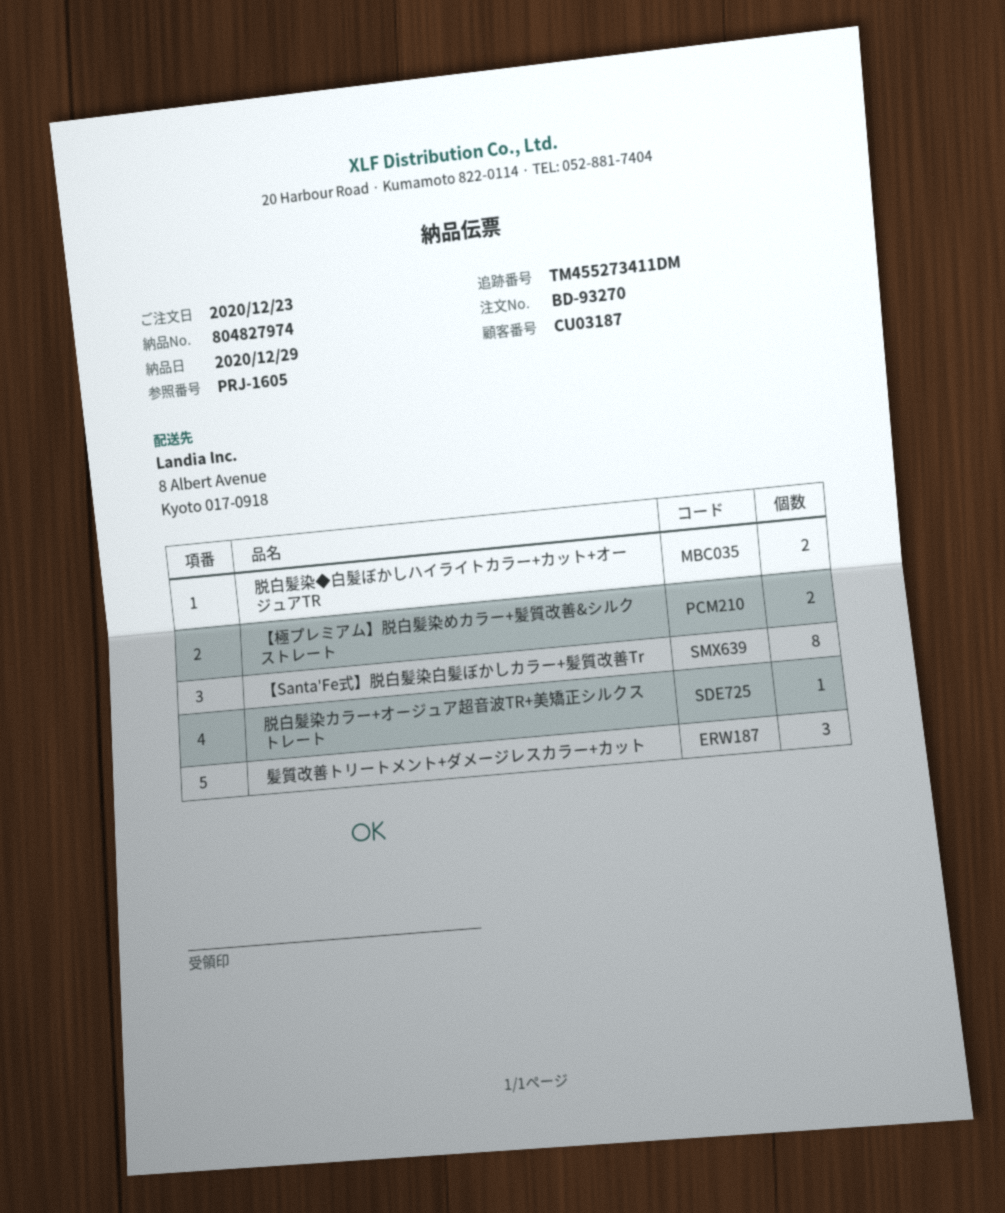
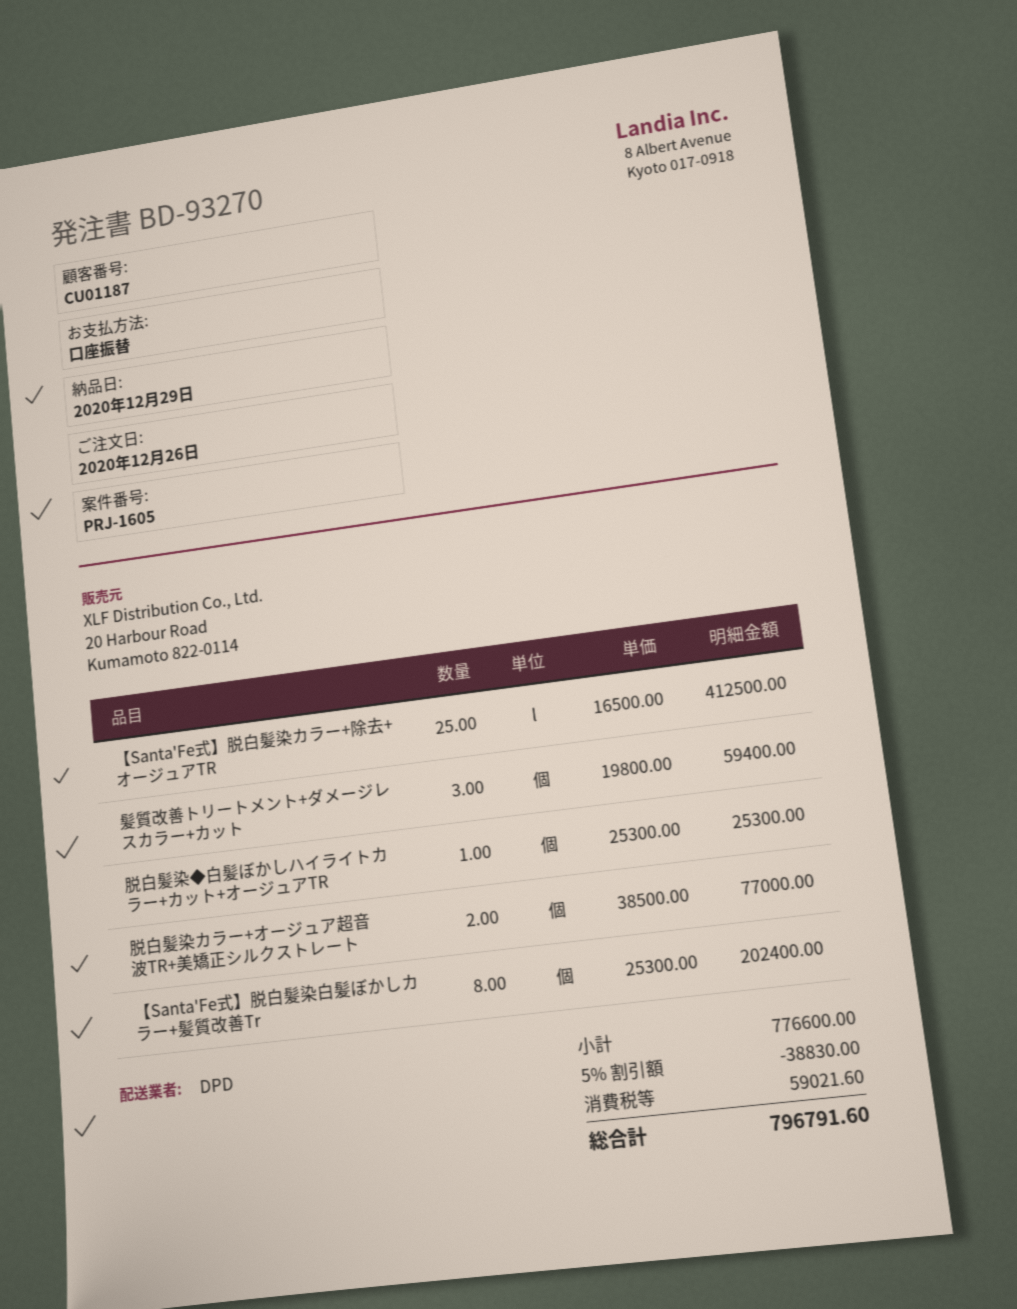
order date: 2020-12-23 -> 2020-12-26
customer number: CU03187 -> CU01187
脱白髪染◆白髪ぼかしハイライトカラー+カット+オージュアTR: 2 -> 1
【極プレミアム】脱白髪染めカラー+髪質改善&シルクストレート: 2 -> none
脱白髪染カラー+オージュア超音波TR+美矯正シルクストレート: 1 -> 2
【Santa'Fe式】脱白髪染カラー+除去+オージュアTR: none -> 25

